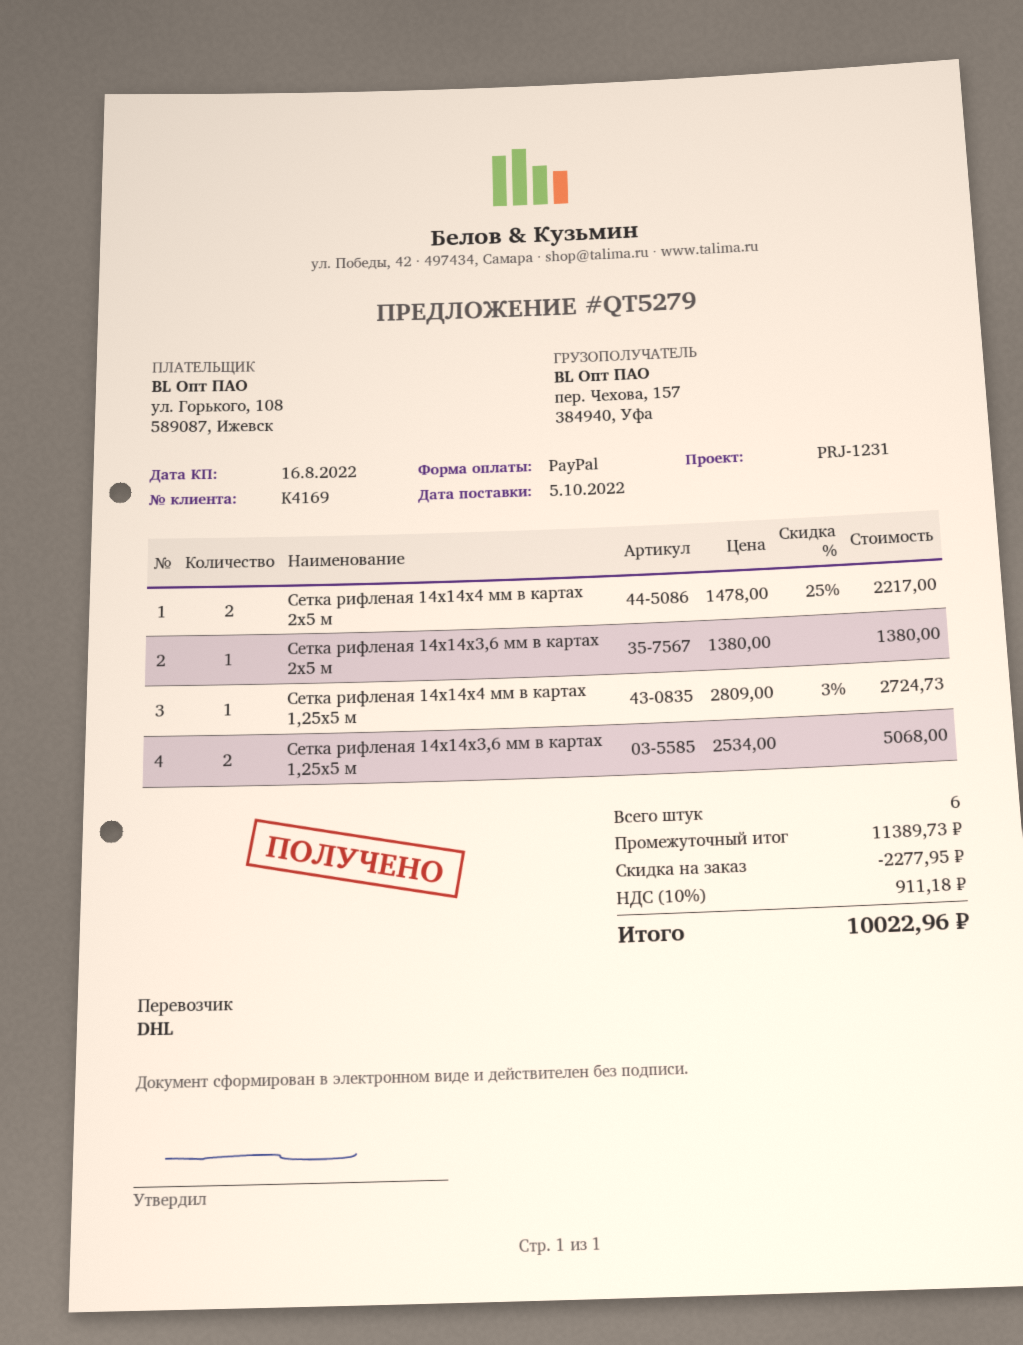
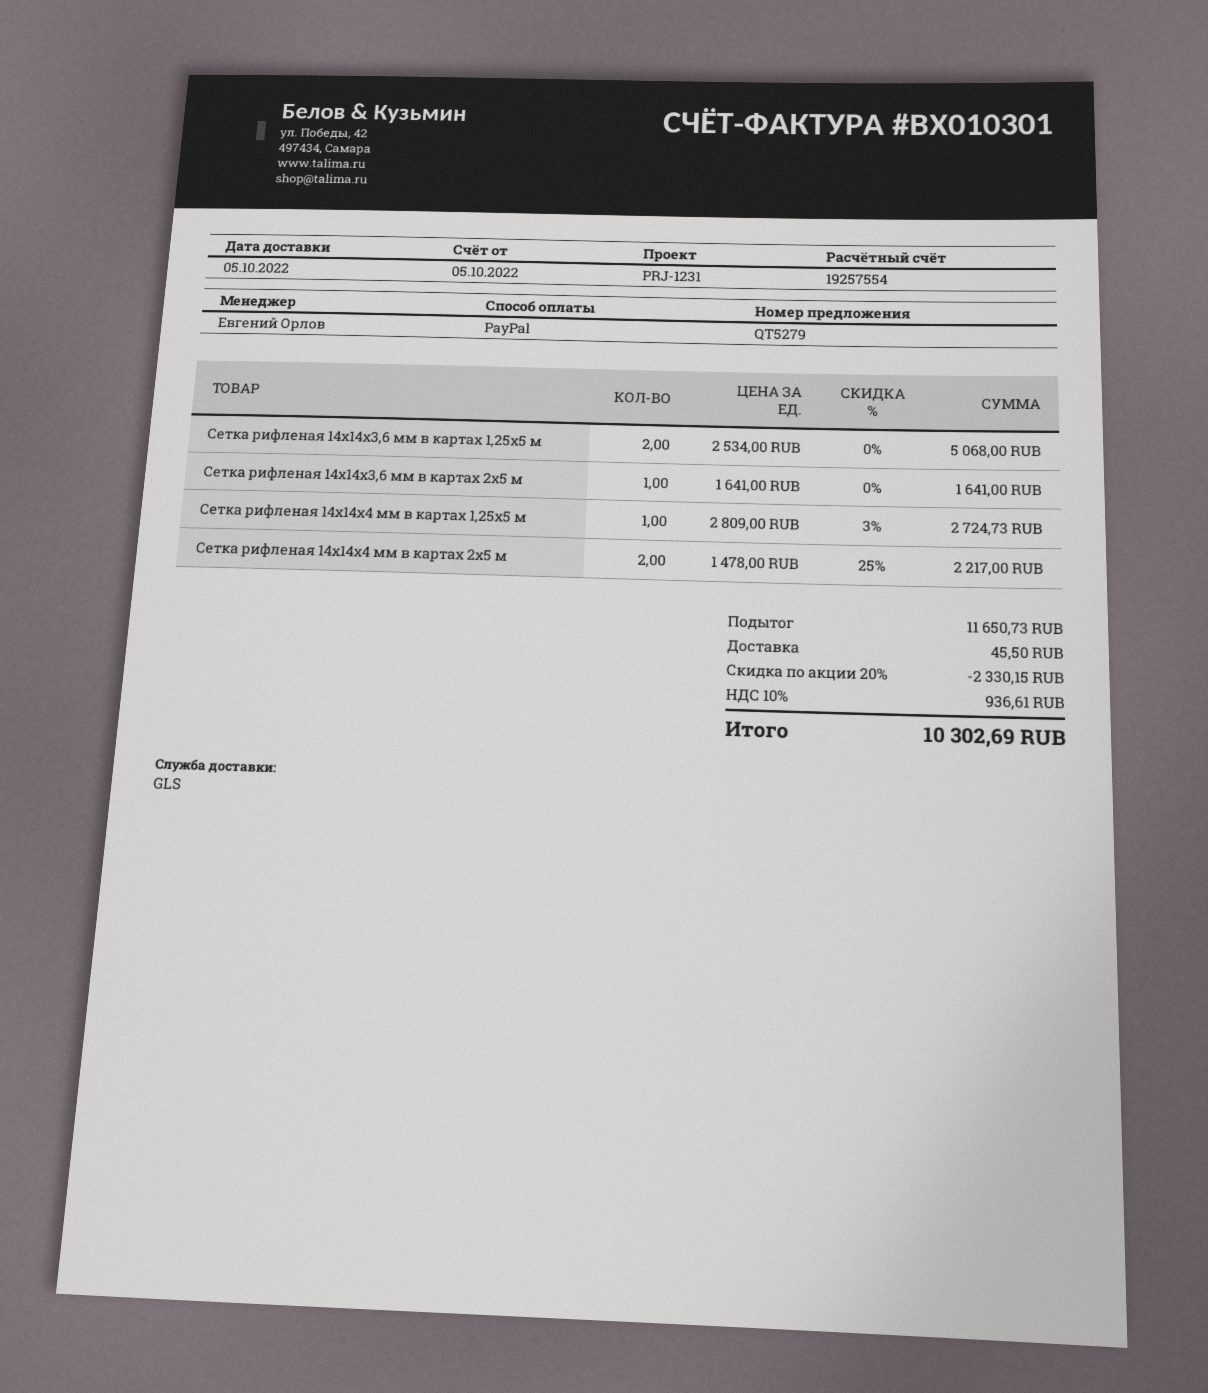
shipping method: DHL -> GLS
Сетка рифленая 14х14х3,6 мм в картах 2х5 м: 1 x 1380.00 = 1380.00 -> 1 x 1641.00 = 1641.00
subtotal: 11389.73 -> 11650.73
discount: 2277.95 -> 2330.15
shipping: none -> 45.50
tax: 10% = 911.18 -> 10% = 936.61
total: 10022.96 -> 10302.69

